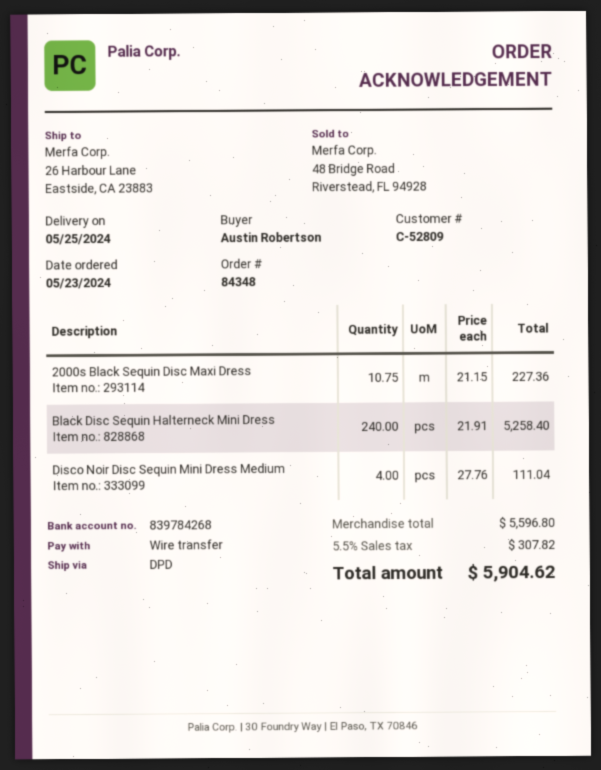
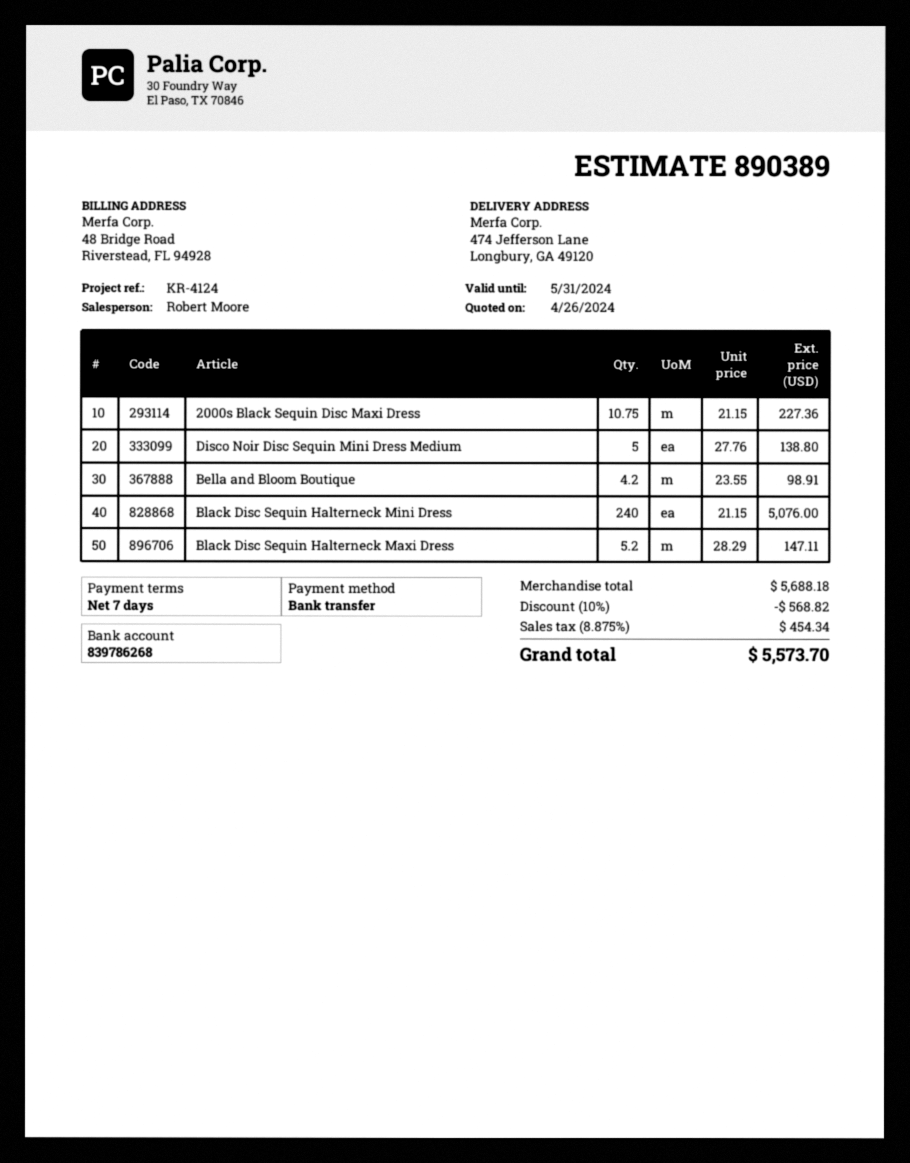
bank account: 839784268 -> 839786268
ship to: 26 Harbour Lane, Eastside, CA 23883 -> 474 Jefferson Lane, Longbury, GA 49120
Black Disc Sequin Halterneck Mini Dress: 240 x 21.91 = 5258.40 -> 240 x 21.15 = 5076.00
Disco Noir Disc Sequin Mini Dress Medium: 4 x 27.76 = 111.04 -> 5 x 27.76 = 138.80
Bella and Bloom Boutique: none -> 4.2 x 23.55 = 98.91
Black Disc Sequin Halterneck Maxi Dress: none -> 5.2 x 28.29 = 147.11
subtotal: 5596.80 -> 5688.18
discount: none -> 10% = 568.82
tax: 5.5% = 307.82 -> 8.875% = 454.34
total: 5904.62 -> 5573.70

